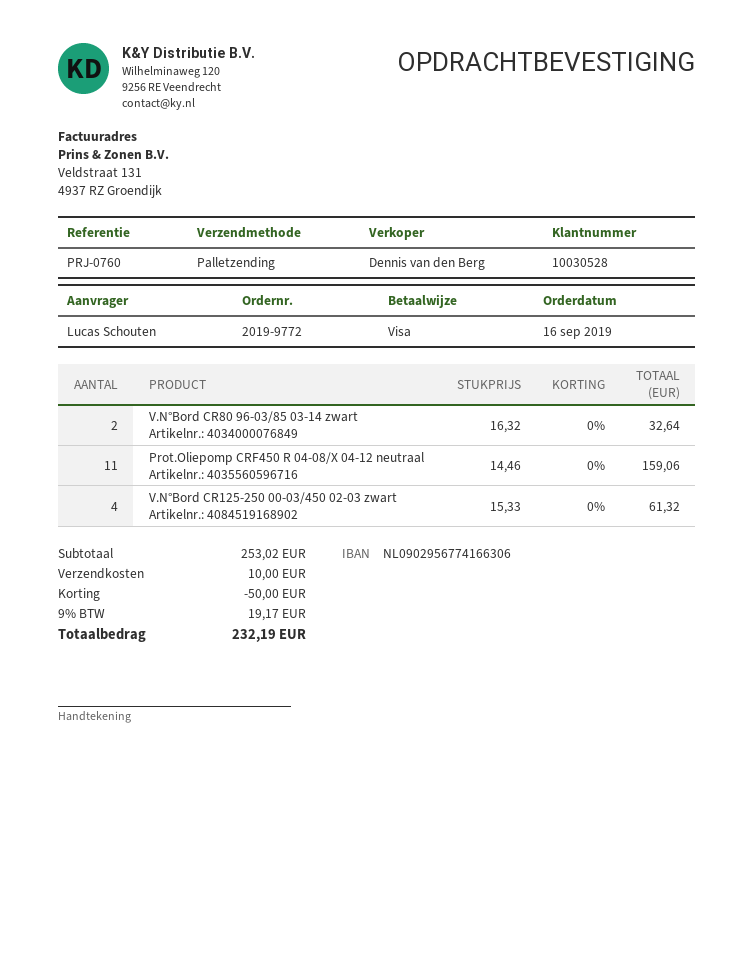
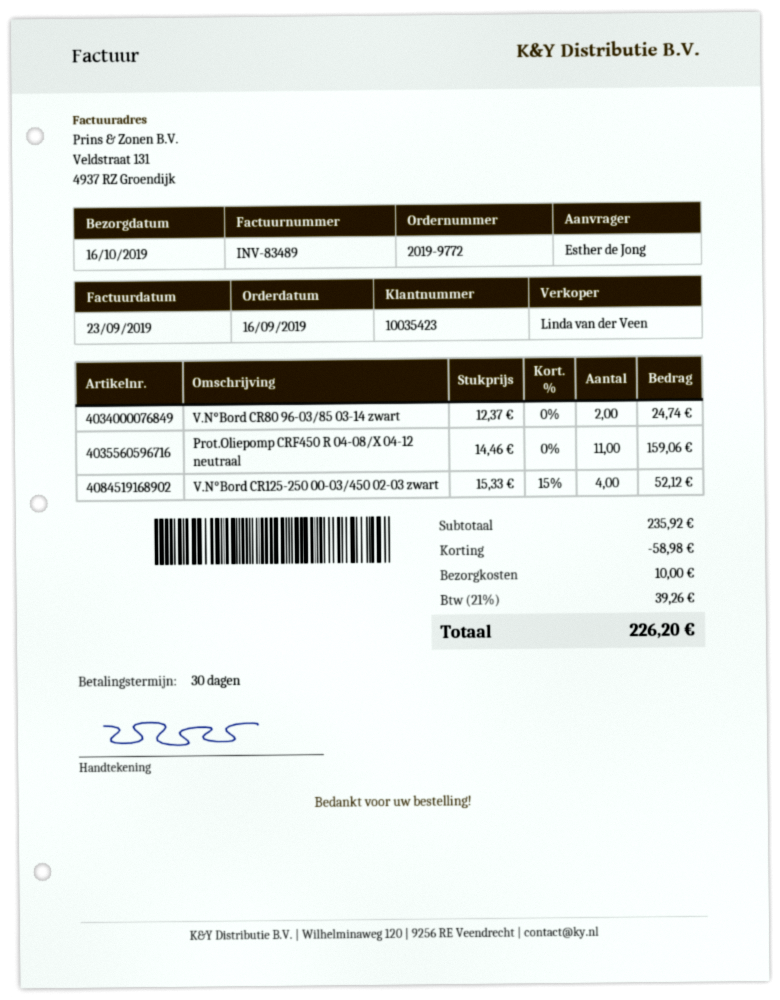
customer number: 10030528 -> 10035423
ordered by: Lucas Schouten -> Esther de Jong
sales rep: Dennis van den Berg -> Linda van der Veen
V.N°Bord CR80 96-03/85 03-14 zwart: 2 x 16.32 = 32.64 -> 2 x 12.37 = 24.74
V.N°Bord CR125-250 00-03/450 02-03 zwart: 4 x 15.33 = 61.32 -> 4 x 15.33 - 15% = 52.12
subtotal: 253.02 -> 235.92
discount: 50.00 -> 58.98
tax: 9% = 19.17 -> 21% = 39.26
total: 232.19 -> 226.20

